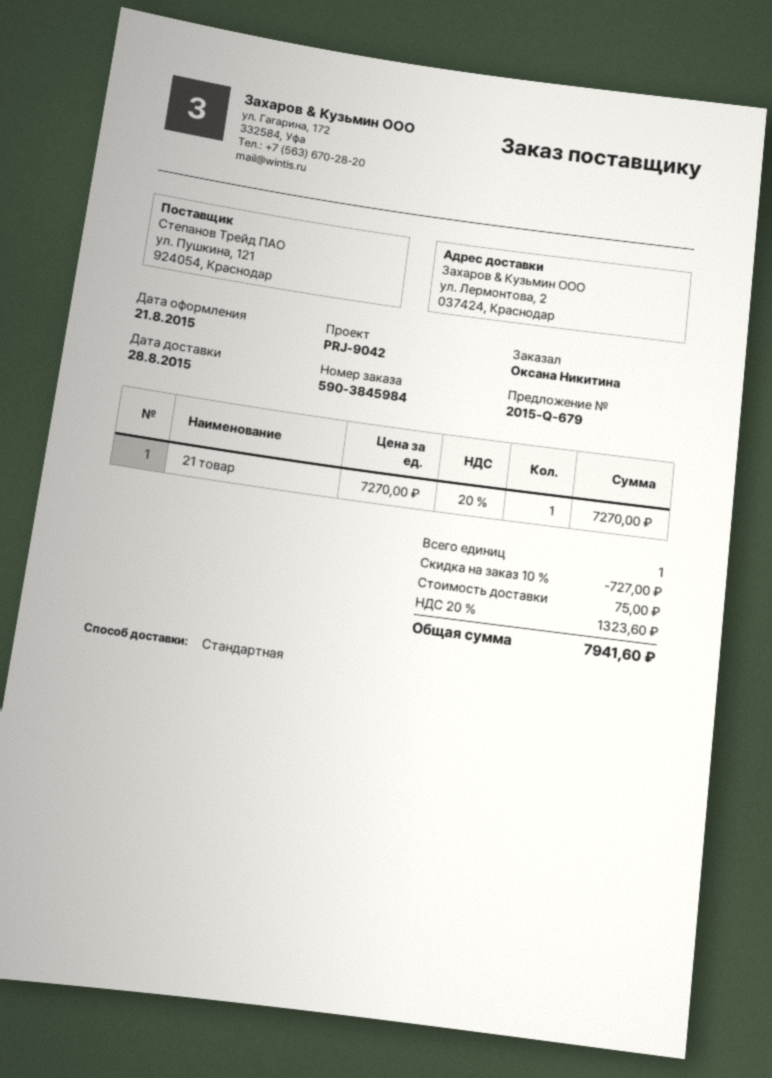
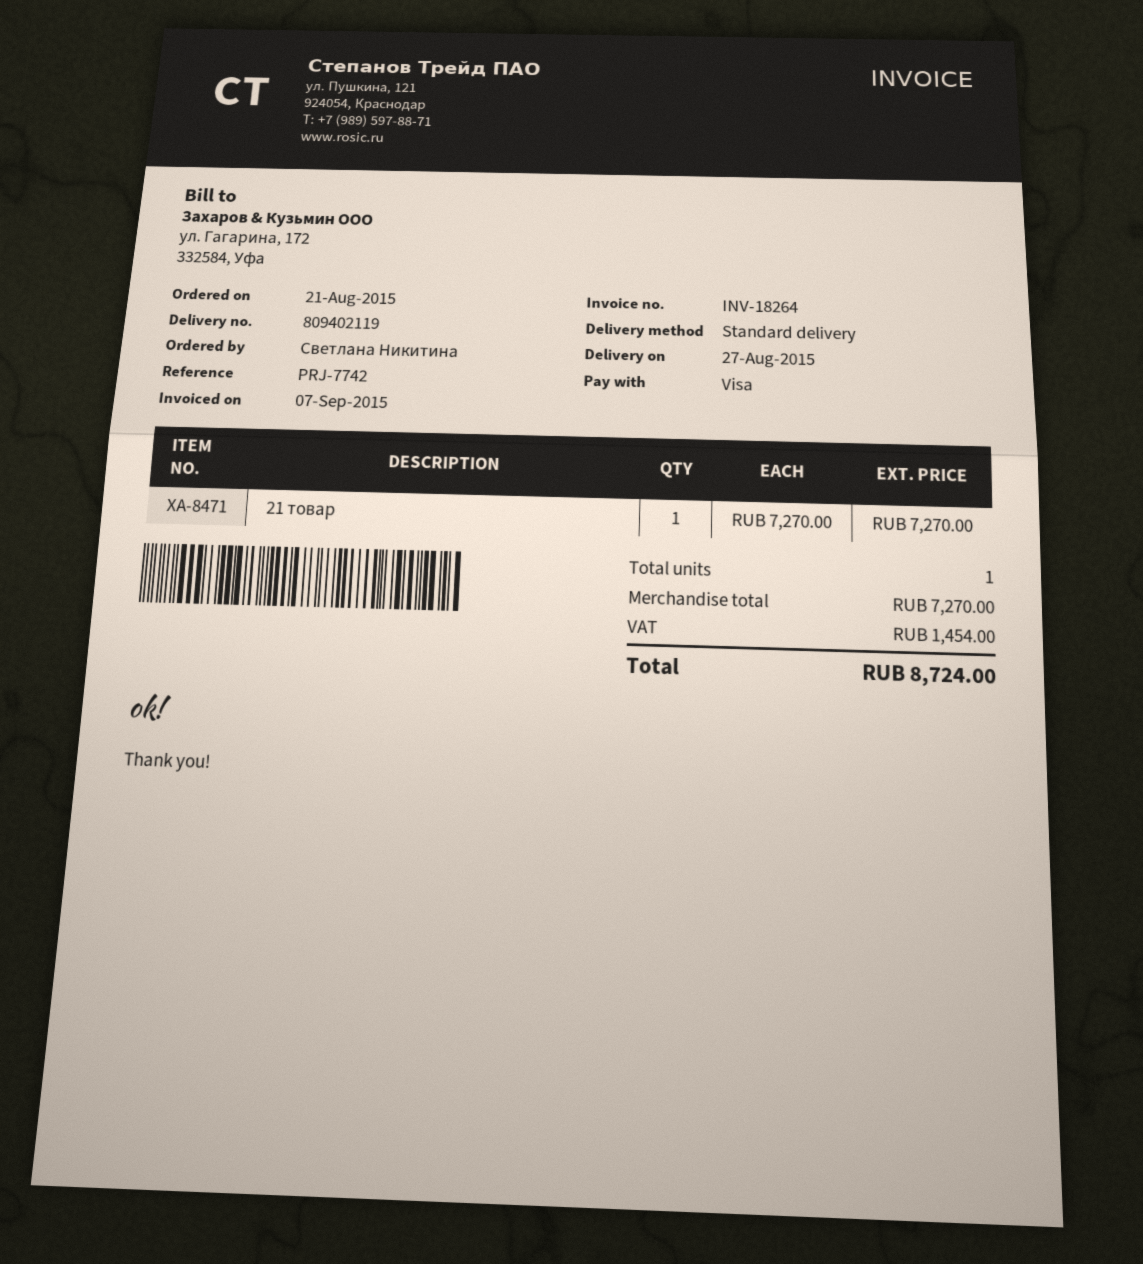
delivery date: 2015-08-28 -> 2015-08-27
reference: PRJ-9042 -> PRJ-7742
ordered by: Оксана Никитина -> Светлана Никитина
discount: 10% = 727.00 -> none
shipping: 75.00 -> none
tax: 1323.60 -> 1454.00
total: 7941.60 -> 8724.00

